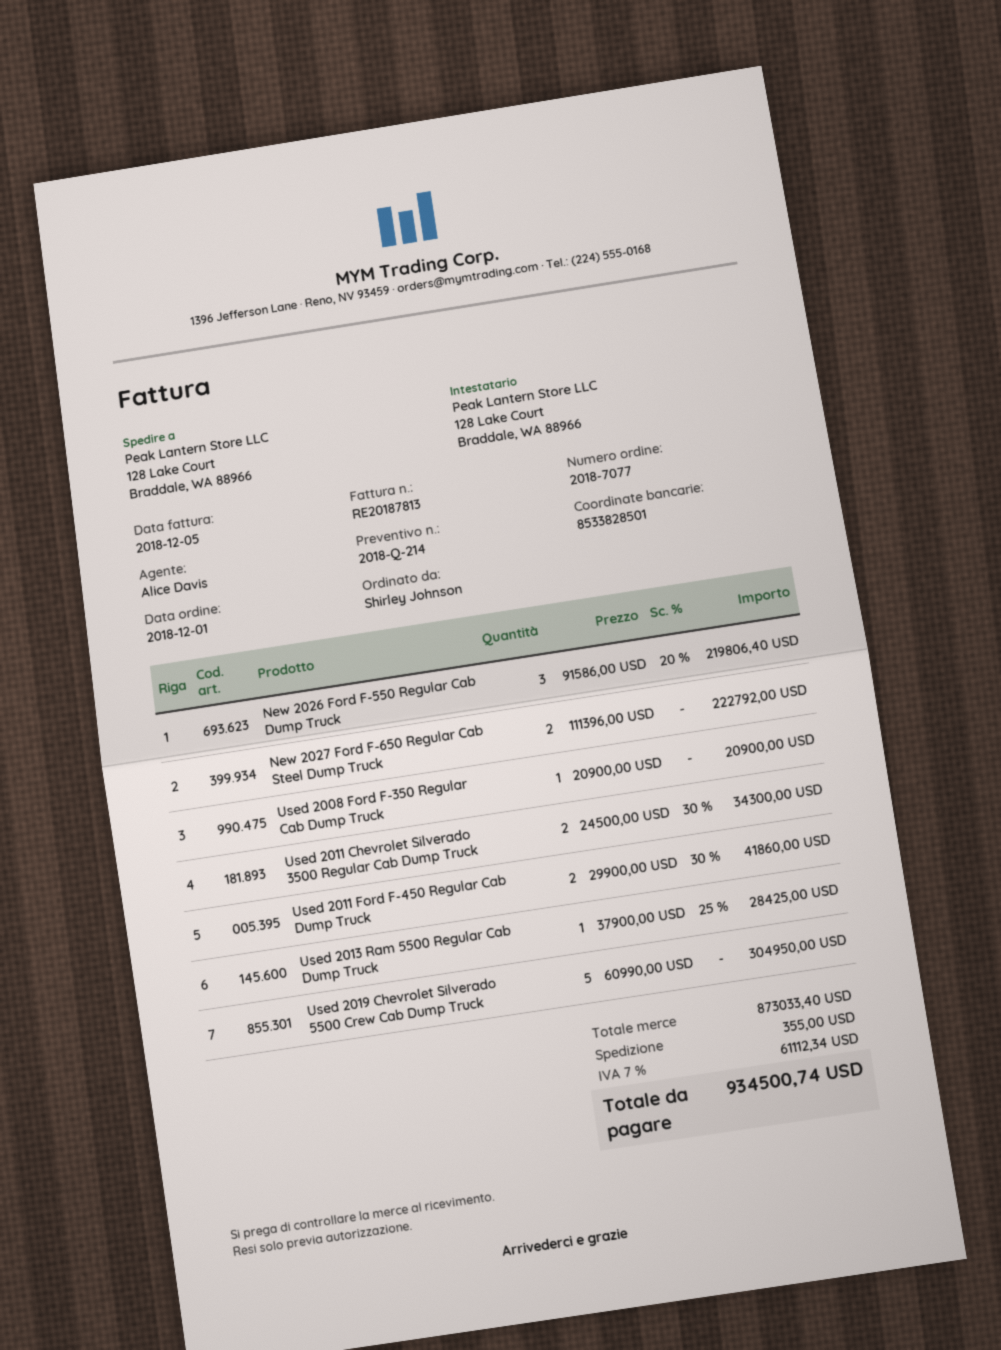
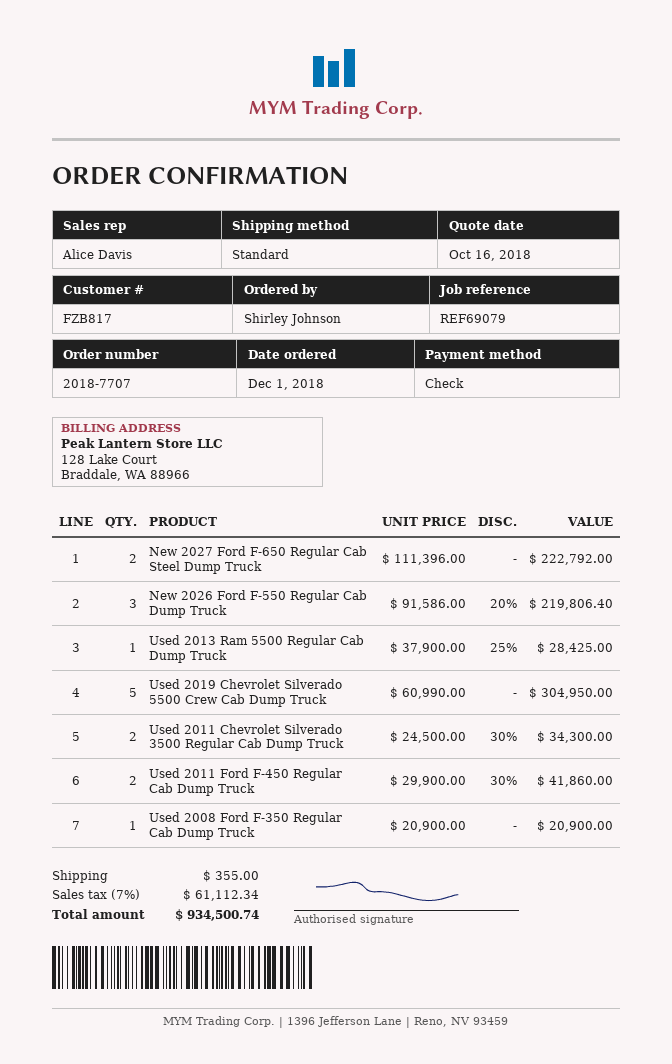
order number: 2018-7077 -> 2018-7707

